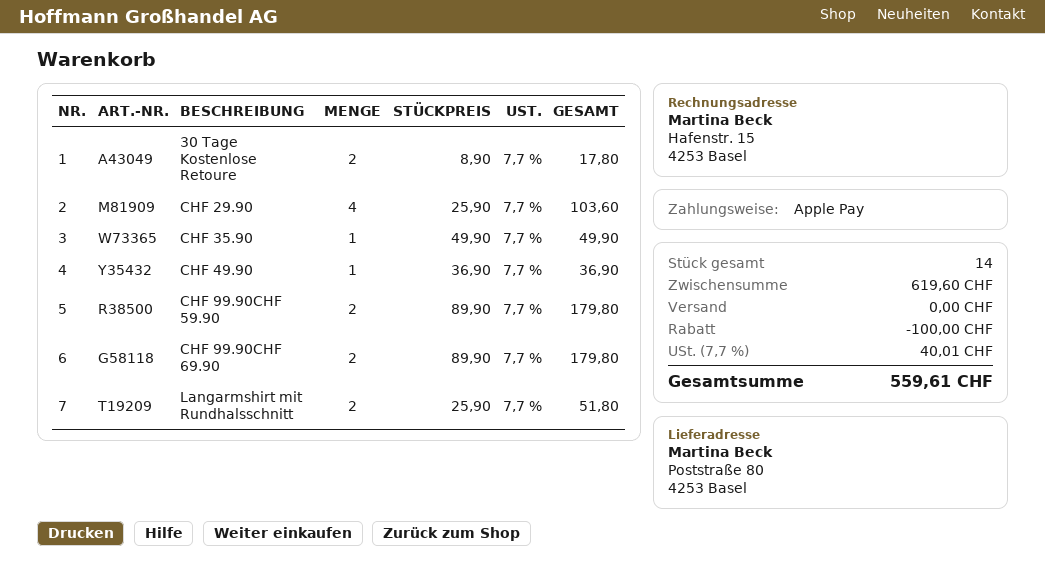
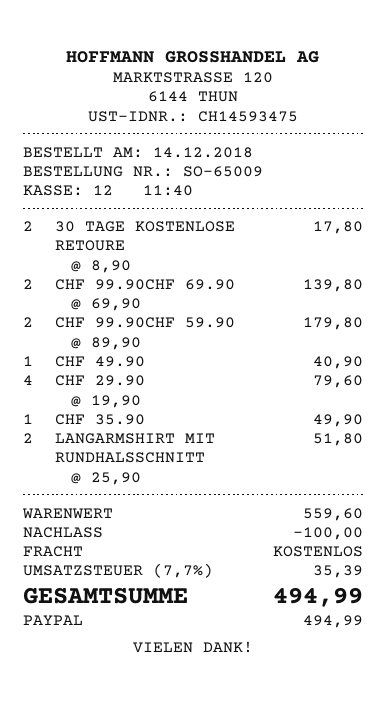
payment method: Apple Pay -> PayPal
CHF 29.90: 4 x 25.90 = 103.60 -> 4 x 19.90 = 79.60
CHF 49.90: 1 x 36.90 = 36.90 -> 1 x 40.90 = 40.90
CHF 99.90CHF 69.90: 2 x 89.90 = 179.80 -> 2 x 69.90 = 139.80
subtotal: 619.60 -> 559.60
tax: 7.7% = 40.01 -> 7.7% = 35.39
total: 559.61 -> 494.99

